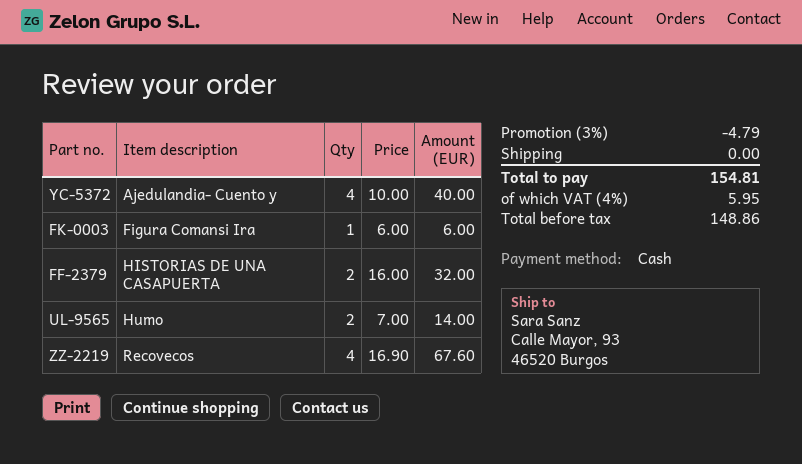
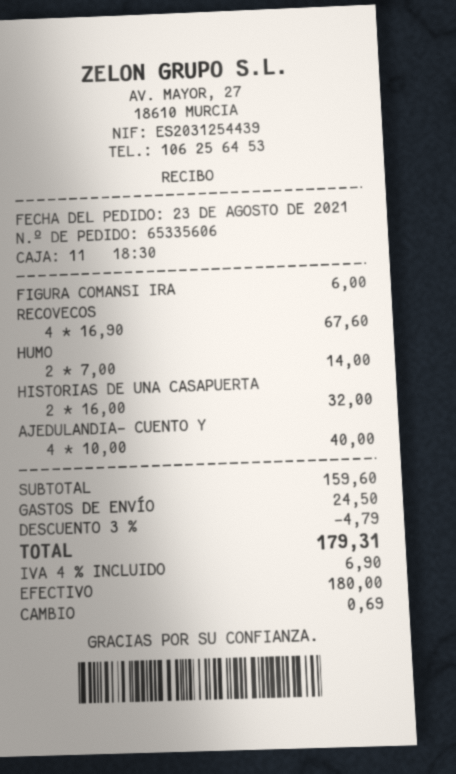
shipping: 0.00 -> 24.50
tax: 4% = 5.95 -> 4% = 6.90
total: 154.81 -> 179.31

